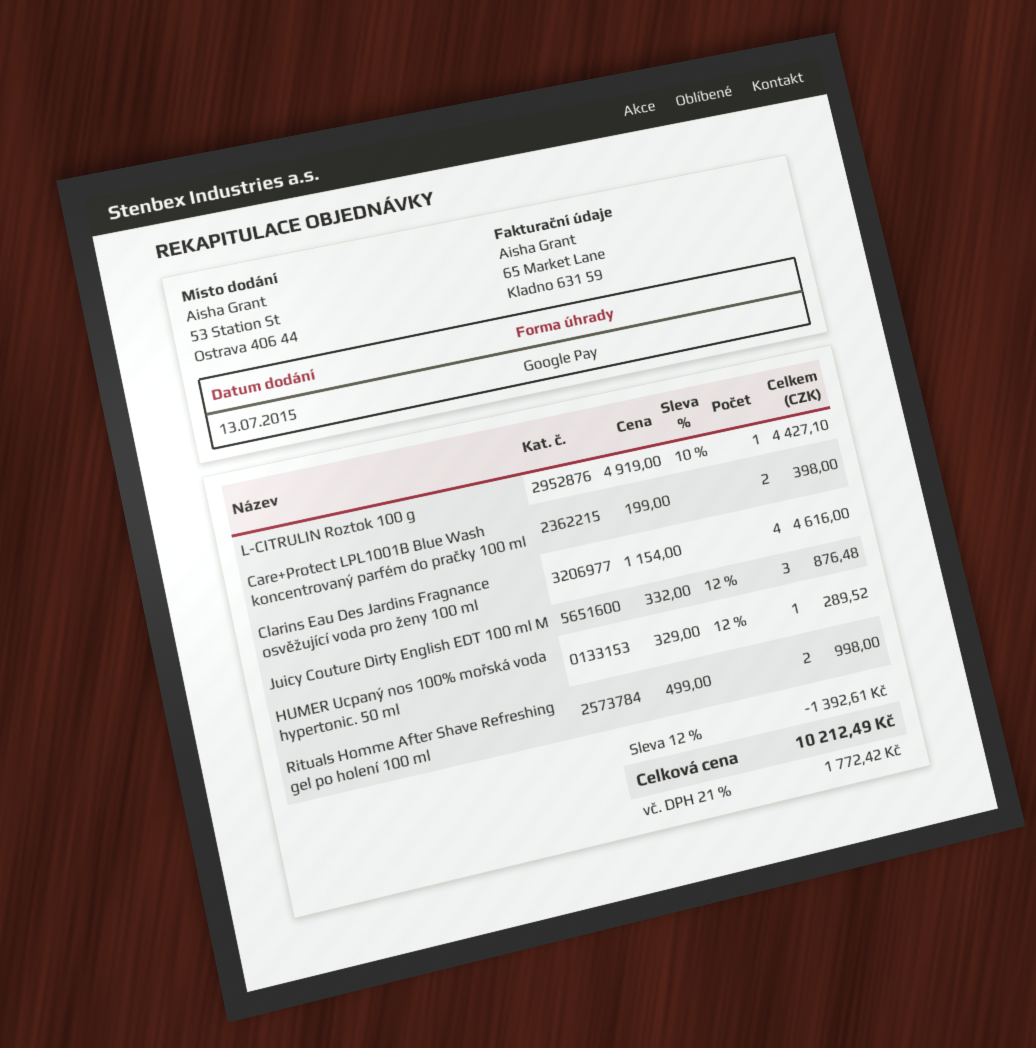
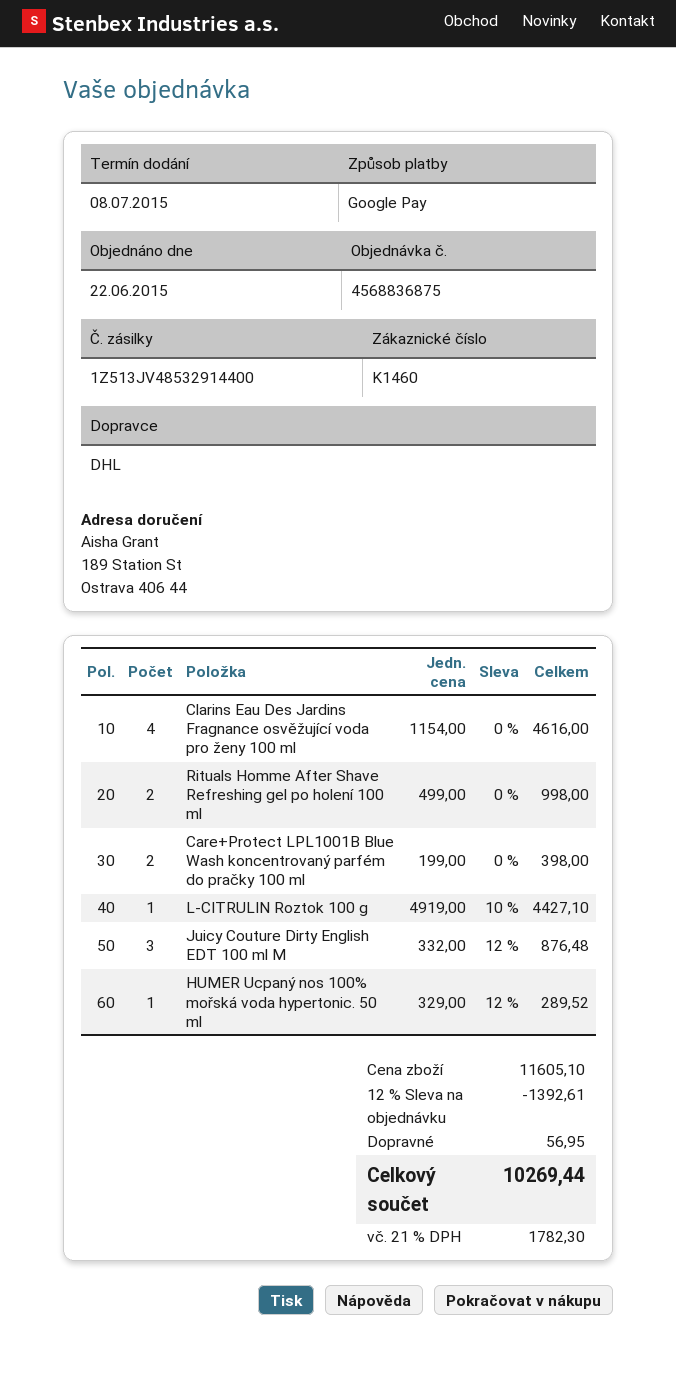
delivery date: 2015-07-13 -> 2015-07-08
ship to: 53 Station St, Ostrava 406 44 -> 189 Station St, Ostrava 406 44
shipping: none -> 56.95
tax: 21% = 1772.42 -> 21% = 1782.30
total: 10212.49 -> 10269.44

